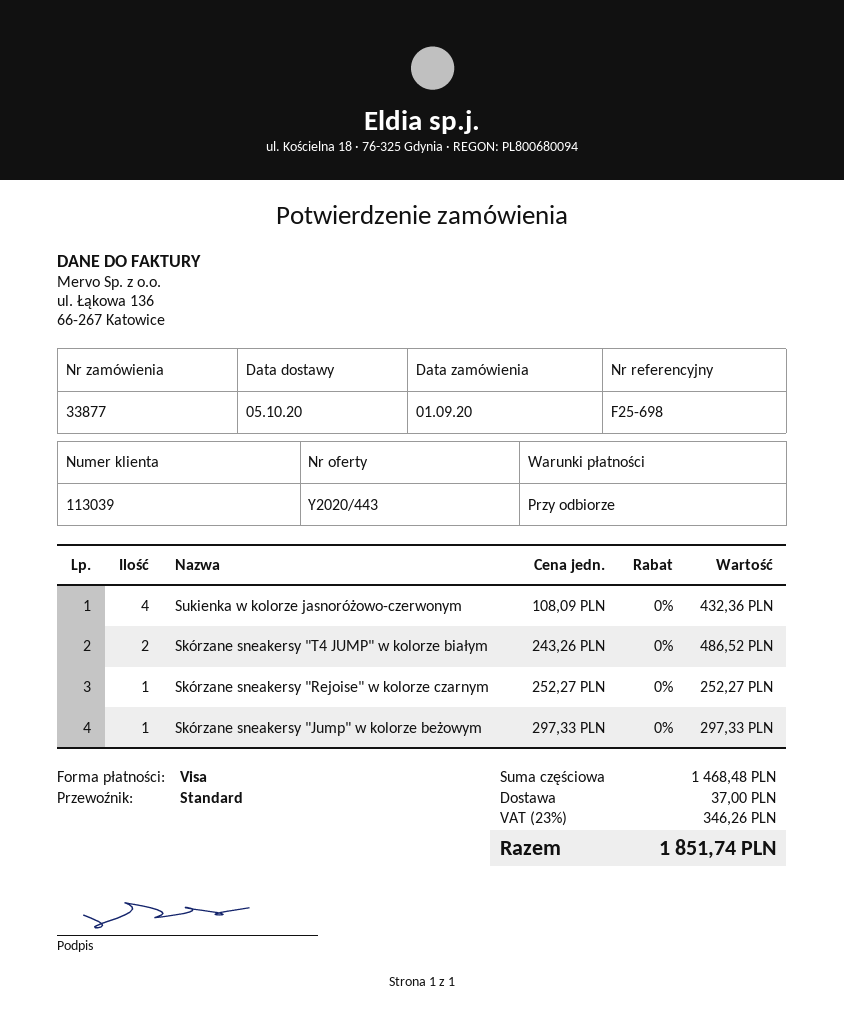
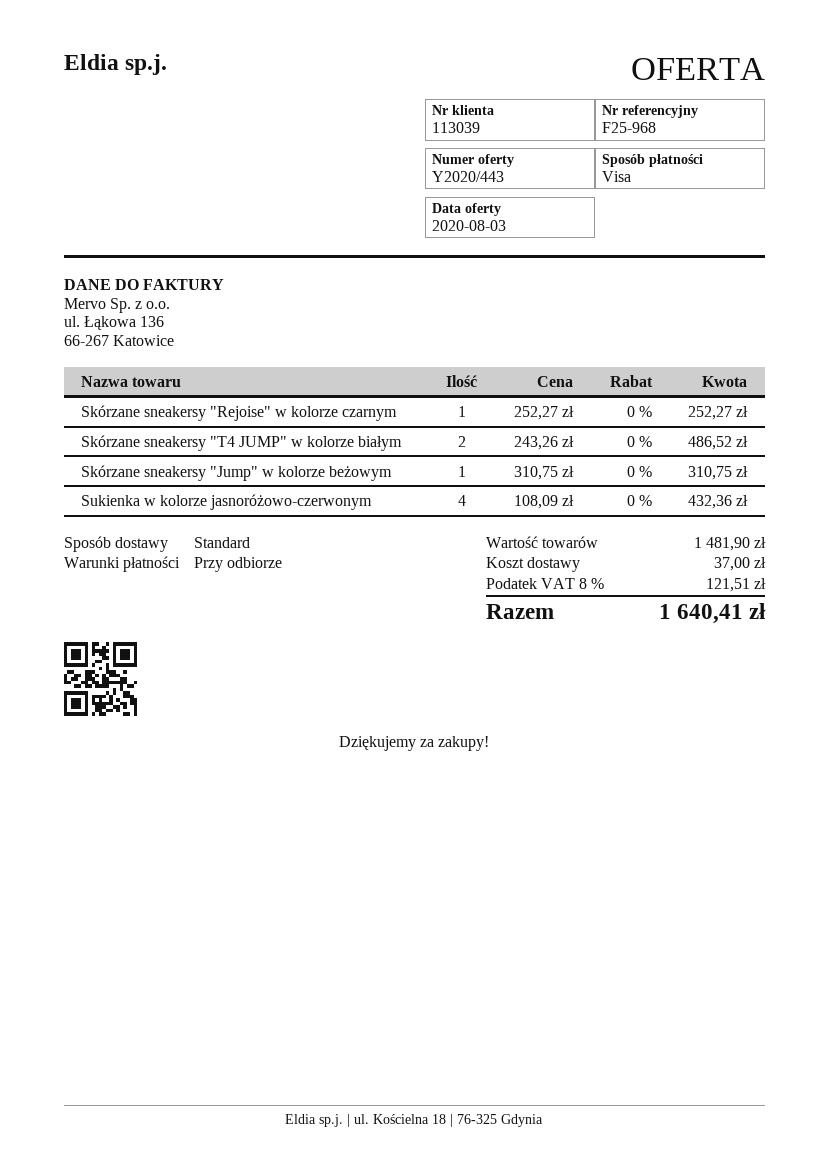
reference: F25-698 -> F25-968
Skórzane sneakersy "Jump" w kolorze beżowym: 1 x 297.33 = 297.33 -> 1 x 310.75 = 310.75
subtotal: 1468.48 -> 1481.90
tax: 23% = 346.26 -> 8% = 121.51
total: 1851.74 -> 1640.41

